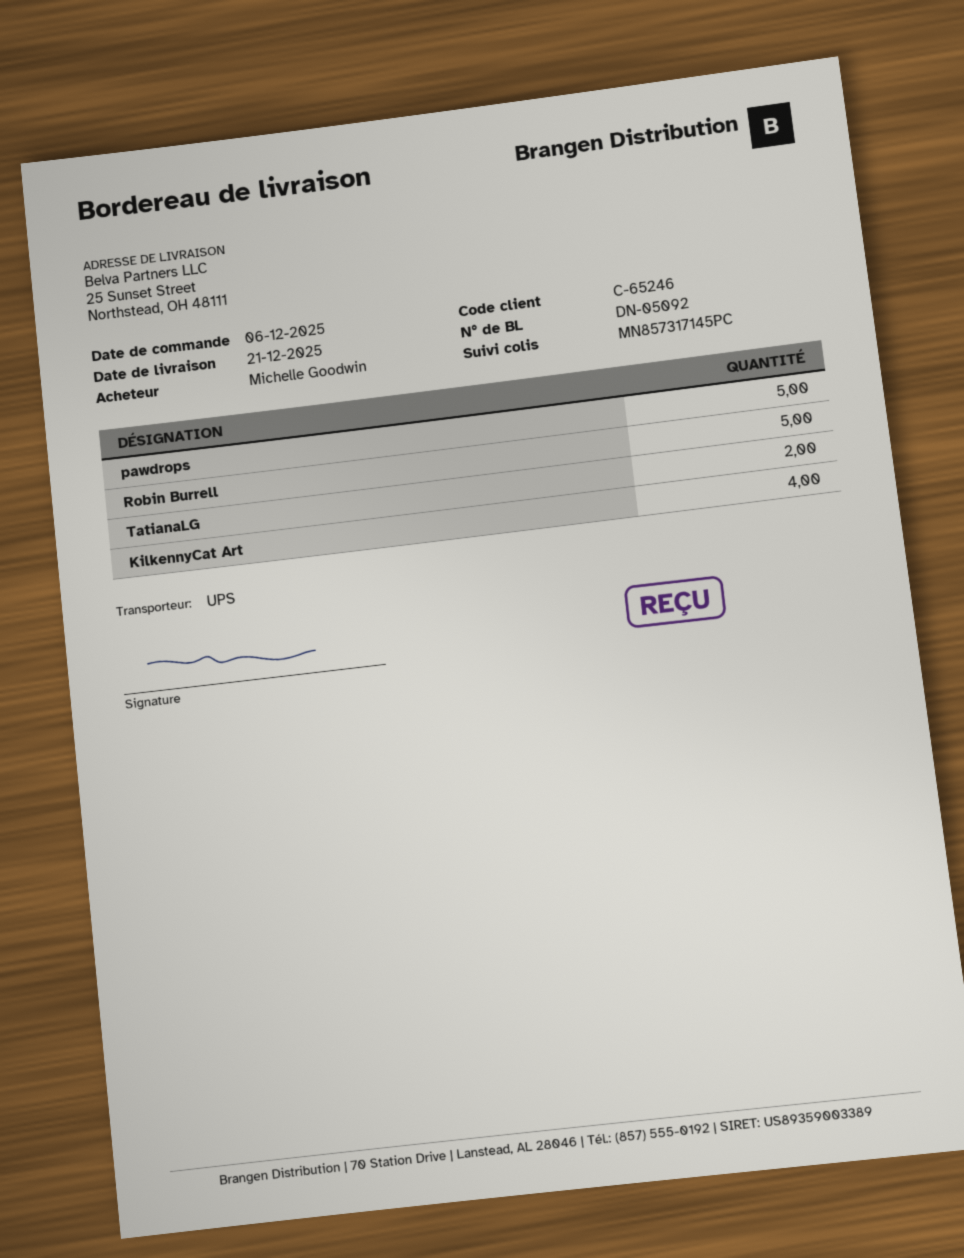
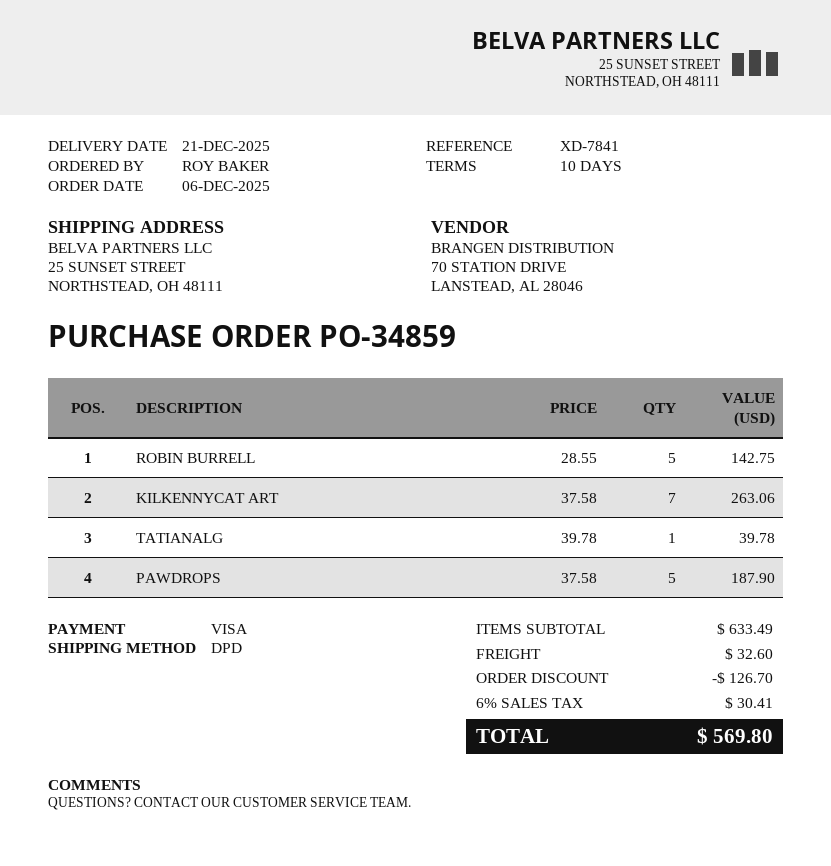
ordered by: Michelle Goodwin -> ROY BAKER
shipping method: UPS -> DPD
TatianaLG: 2 -> 1
KilkennyCat Art: 4 -> 7

